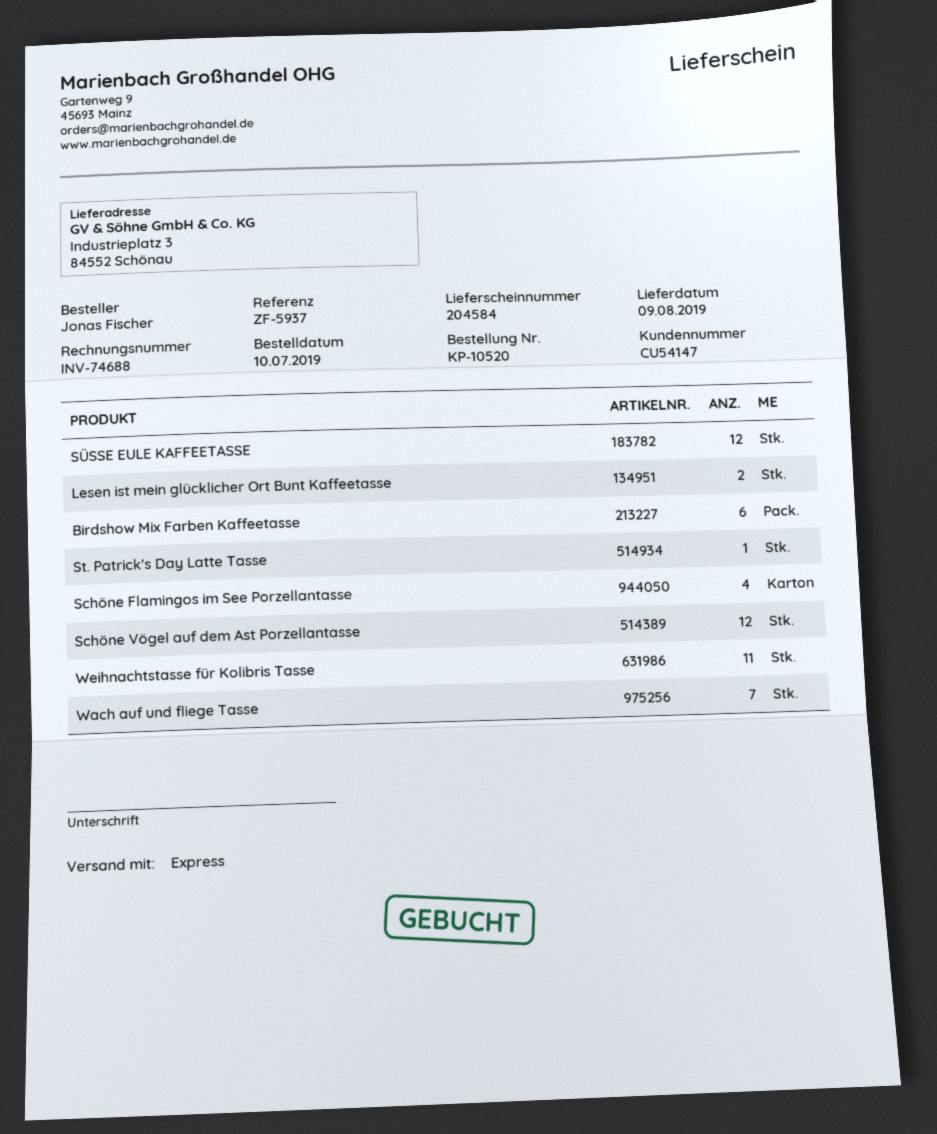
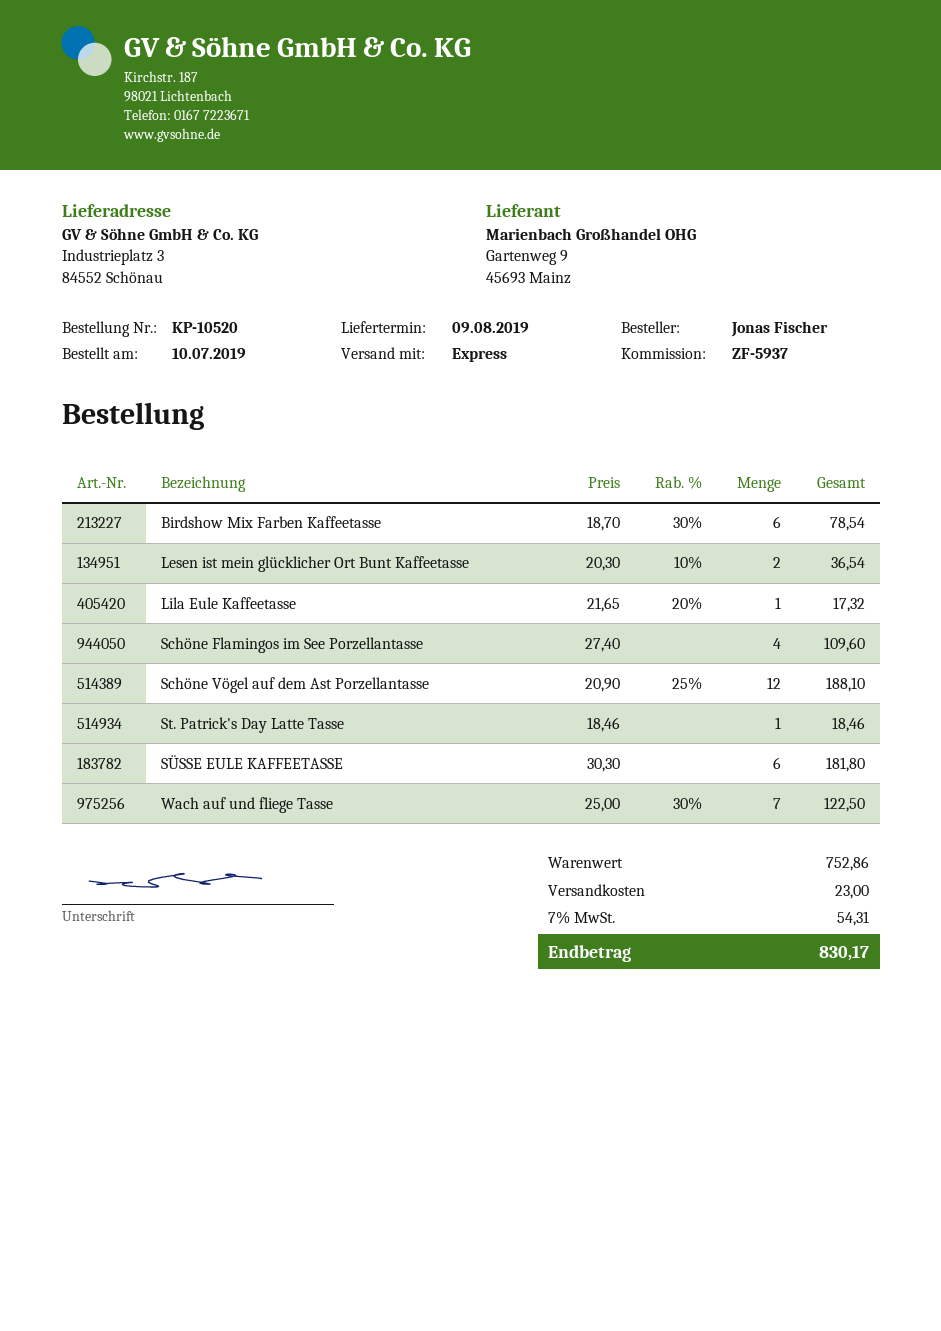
SÜSSE EULE KAFFEETASSE: 12 -> 6
Weihnachtstasse für Kolibris Tasse: 11 -> none
Lila Eule Kaffeetasse: none -> 1

